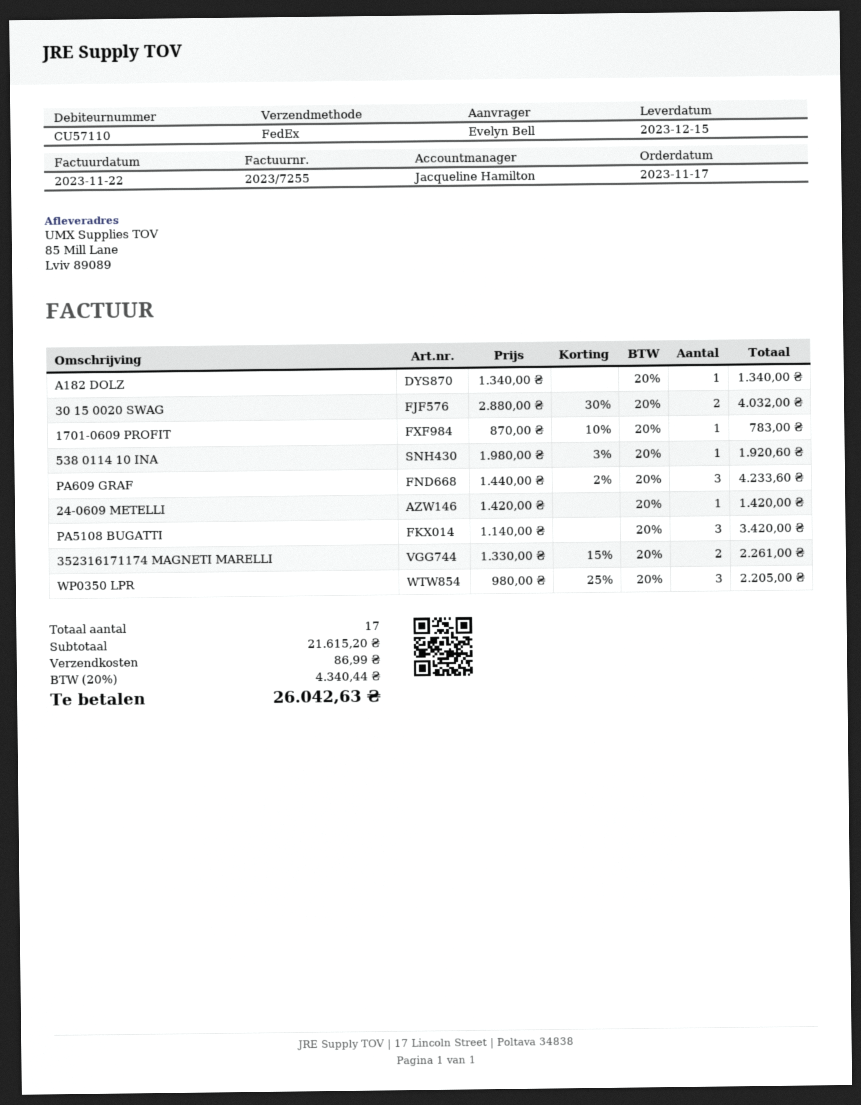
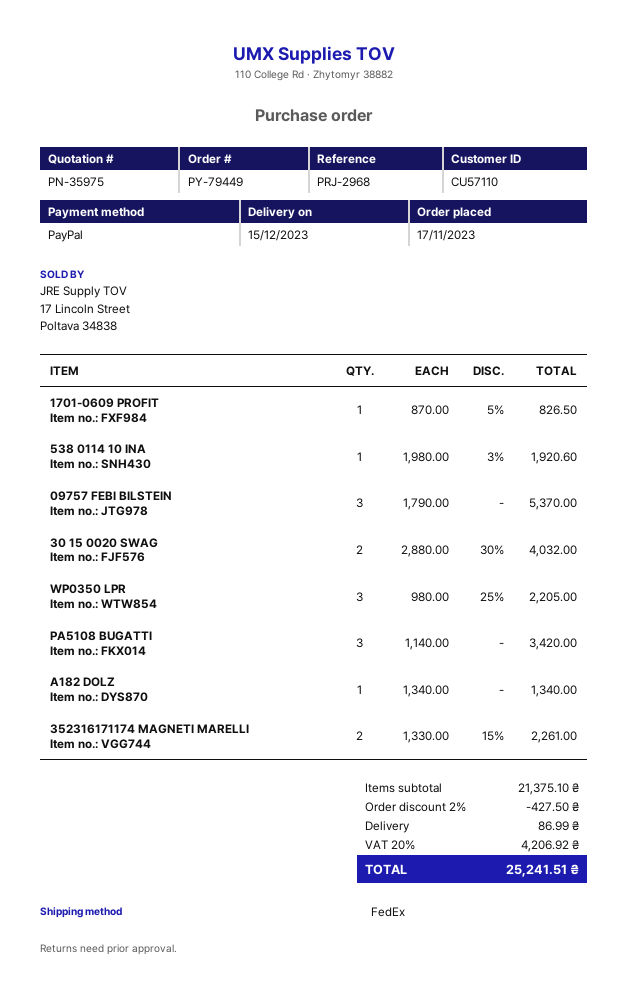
1701-0609 PROFIT: 1 x 870.00 - 10% = 783.00 -> 1 x 870.00 - 5% = 826.50
PA609 GRAF: 3 x 1440.00 - 2% = 4233.60 -> none
24-0609 METELLI: 1 x 1420.00 = 1420.00 -> none
09757 FEBI BILSTEIN: none -> 3 x 1790.00 = 5370.00
subtotal: 21615.20 -> 21375.10
discount: none -> 2% = 427.50
tax: 20% = 4340.44 -> 20% = 4206.92
total: 26042.63 -> 25241.51

